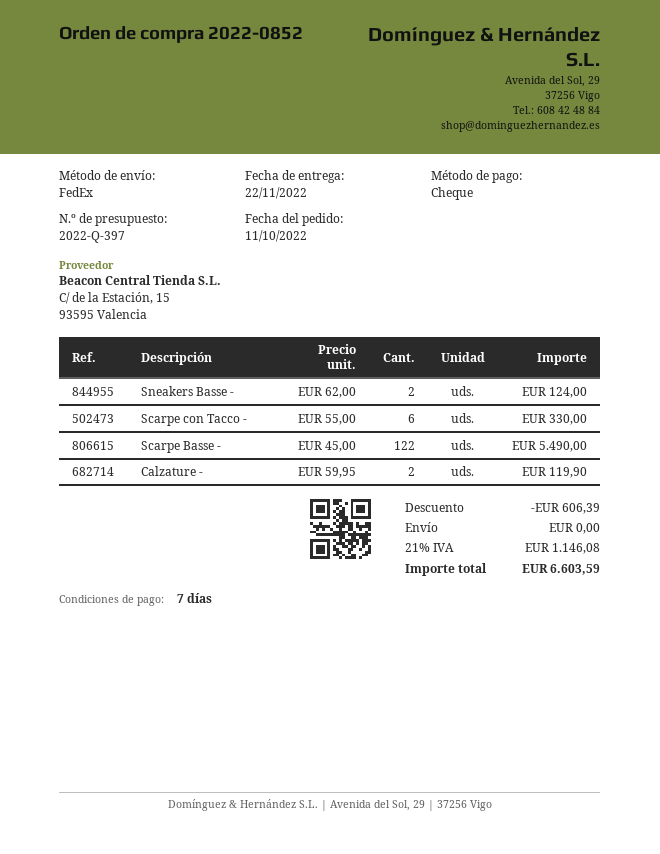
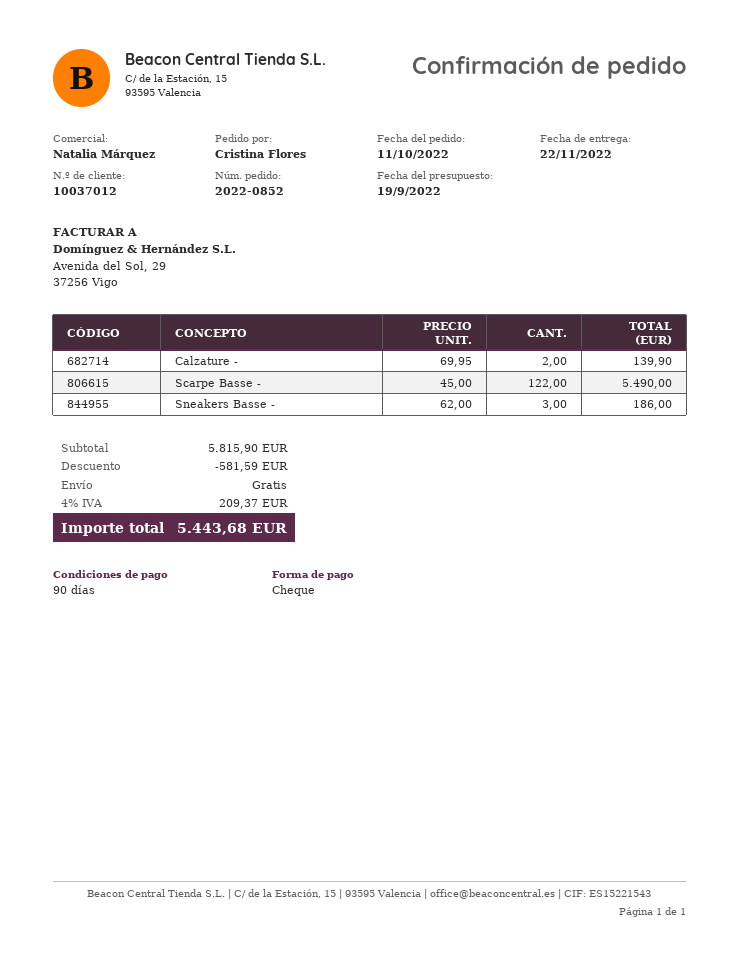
payment terms: 7 days -> 90 days
Sneakers Basse -: 2 x 62.00 = 124.00 -> 3 x 62.00 = 186.00
Scarpe con Tacco -: 6 x 55.00 = 330.00 -> none
Calzature -: 2 x 59.95 = 119.90 -> 2 x 69.95 = 139.90
discount: 606.39 -> 581.59
tax: 21% = 1146.08 -> 4% = 209.37
total: 6603.59 -> 5443.68

